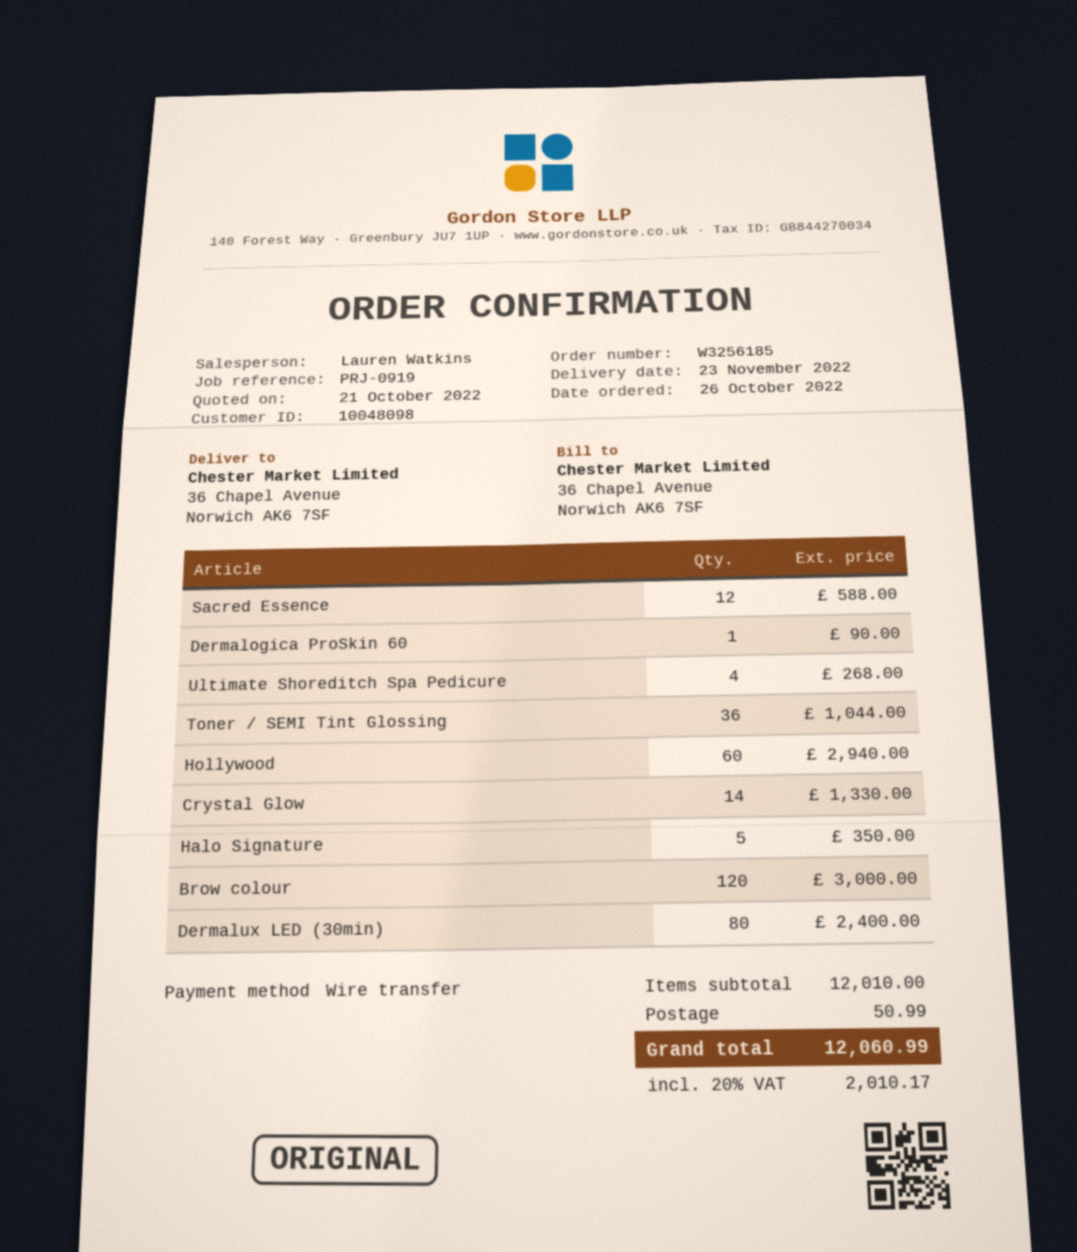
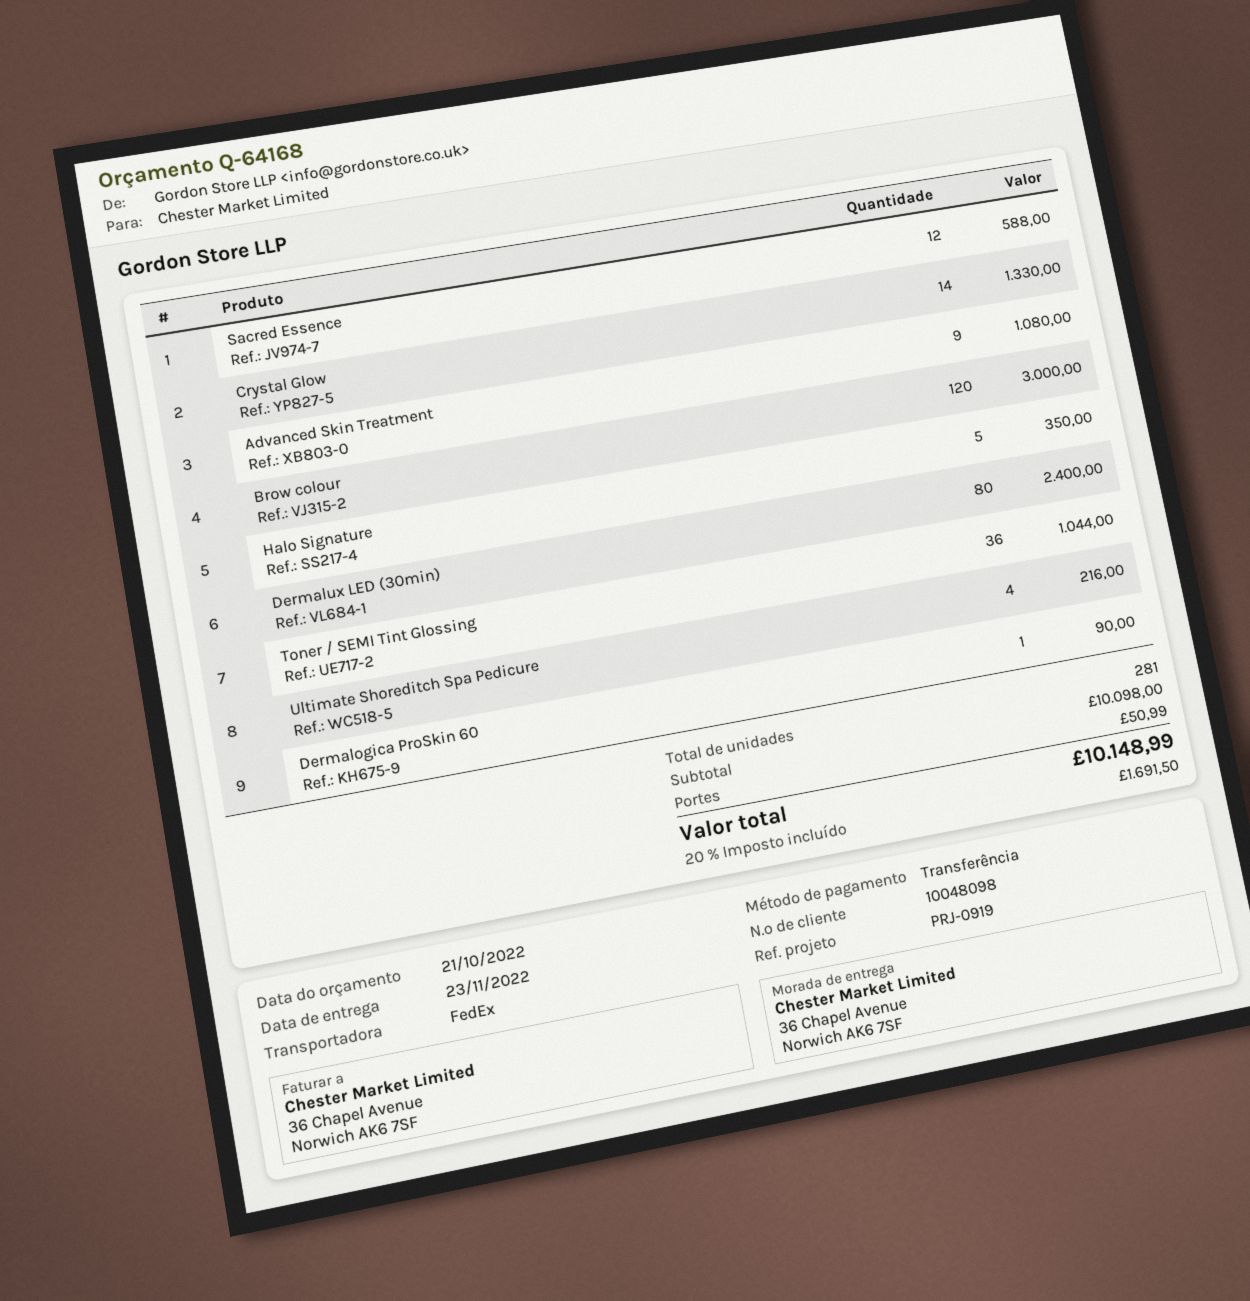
Ultimate Shoreditch Spa Pedicure: 4 for 268.00 -> 4 for 216.00
Hollywood: 60 for 2940.00 -> none
Advanced Skin Treatment: none -> 9 for 1080.00
subtotal: 12010.00 -> 10098.00
tax: 20% = 2010.17 -> 20% = 1691.50
total: 12060.99 -> 10148.99

